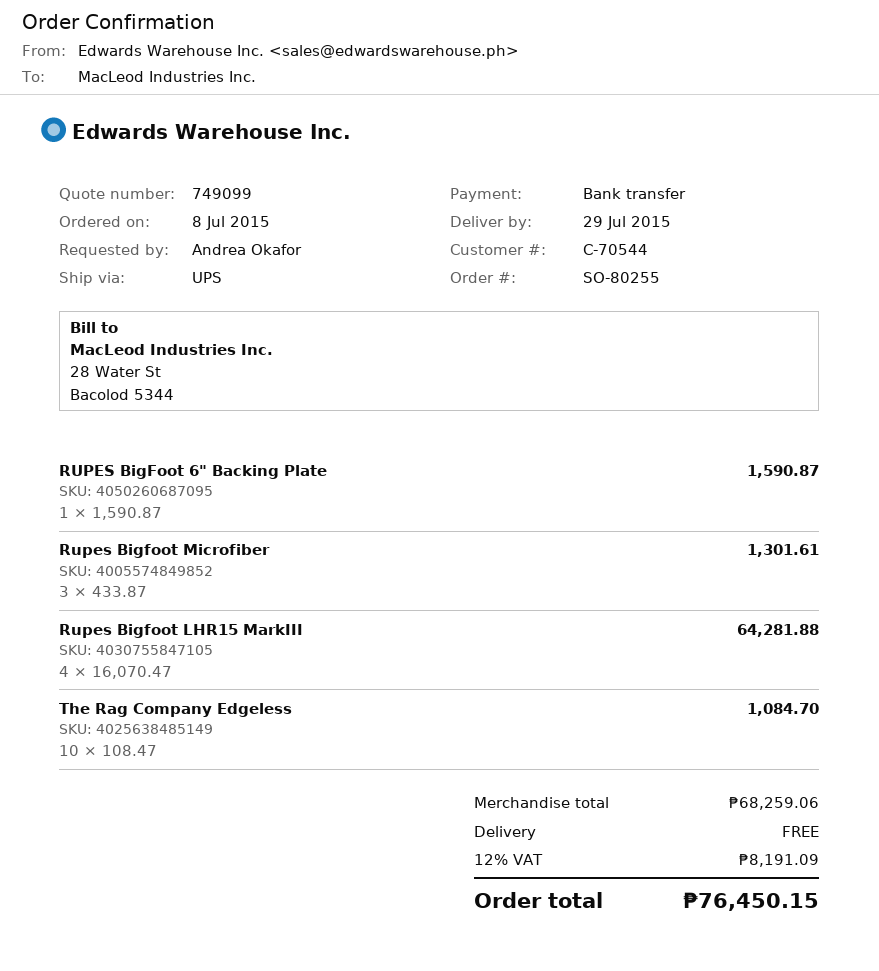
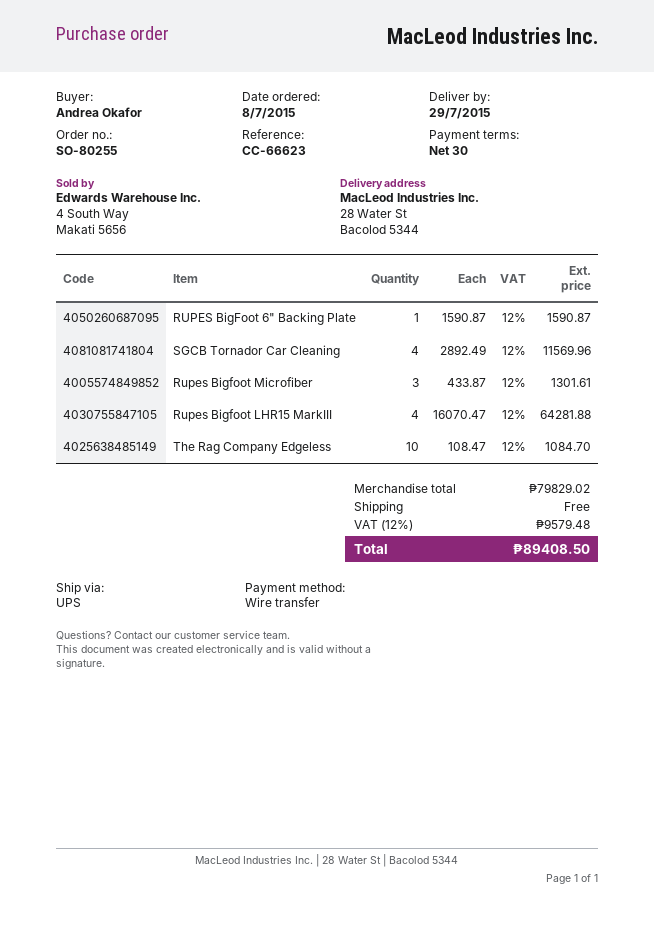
SGCB Tornador Car Cleaning: none -> 4 x 2892.49 = 11569.96
subtotal: 68259.06 -> 79829.02
tax: 12% = 8191.09 -> 12% = 9579.48
total: 76450.15 -> 89408.50

